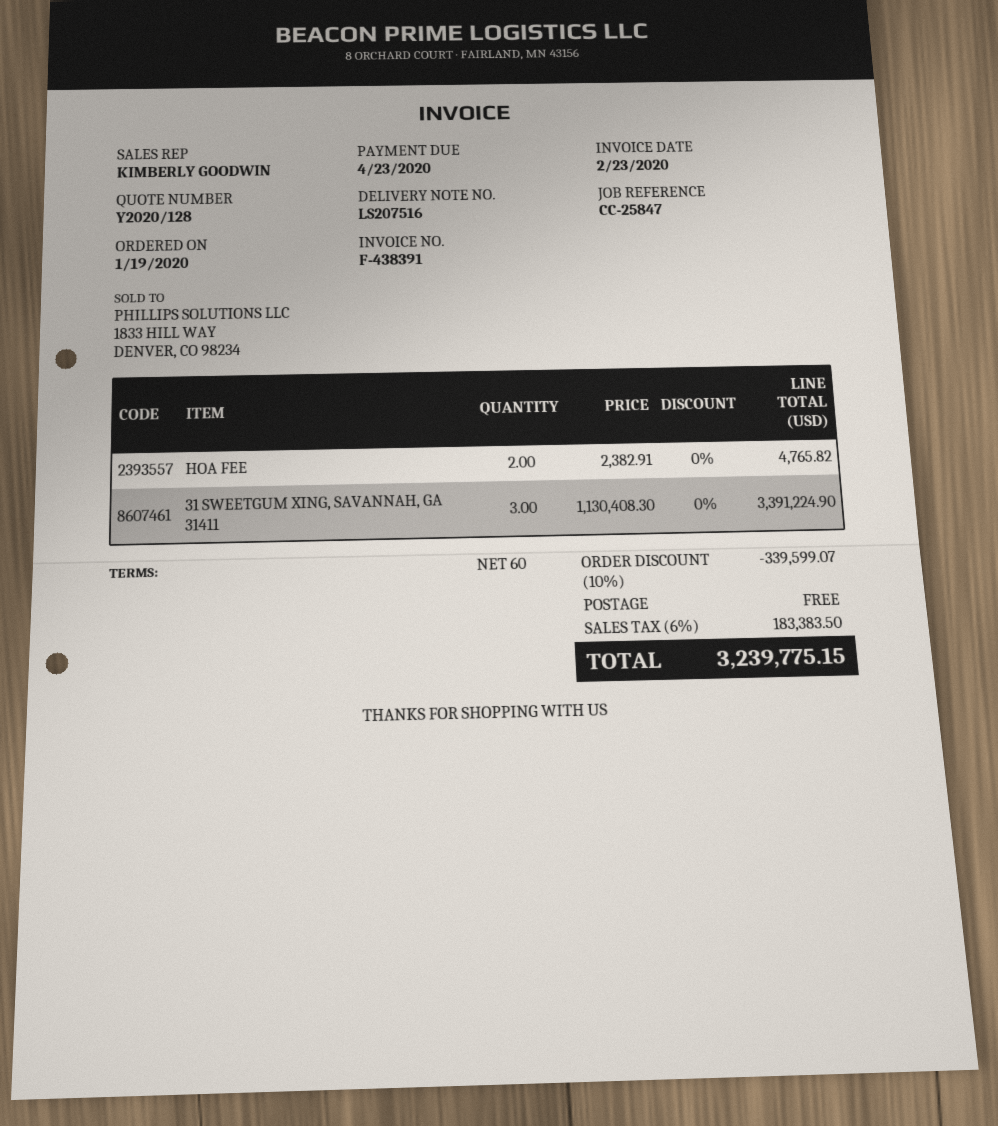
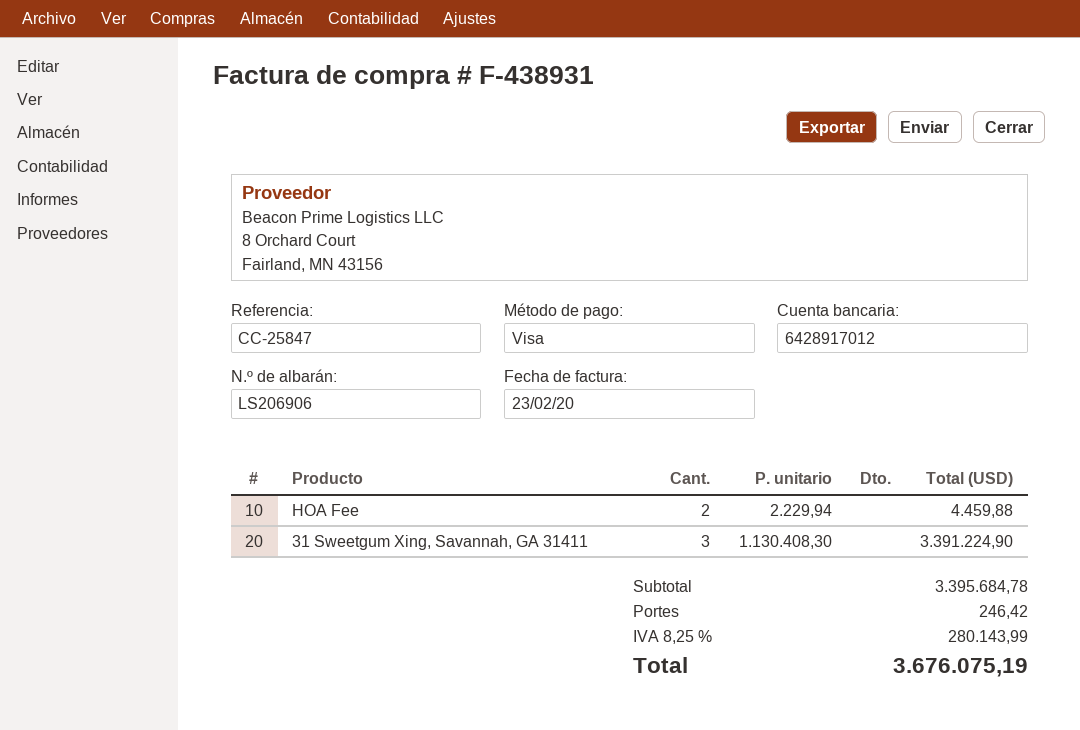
delivery note number: LS207516 -> LS206906
invoice number: F-438391 -> F-438931
HOA FEE: 2 x 2382.91 = 4765.82 -> 2 x 2229.94 = 4459.88
discount: 10% = 339599.07 -> none
shipping: 0.00 -> 246.42
tax: 6% = 183383.50 -> 8.25% = 280143.99
total: 3239775.15 -> 3676075.19

